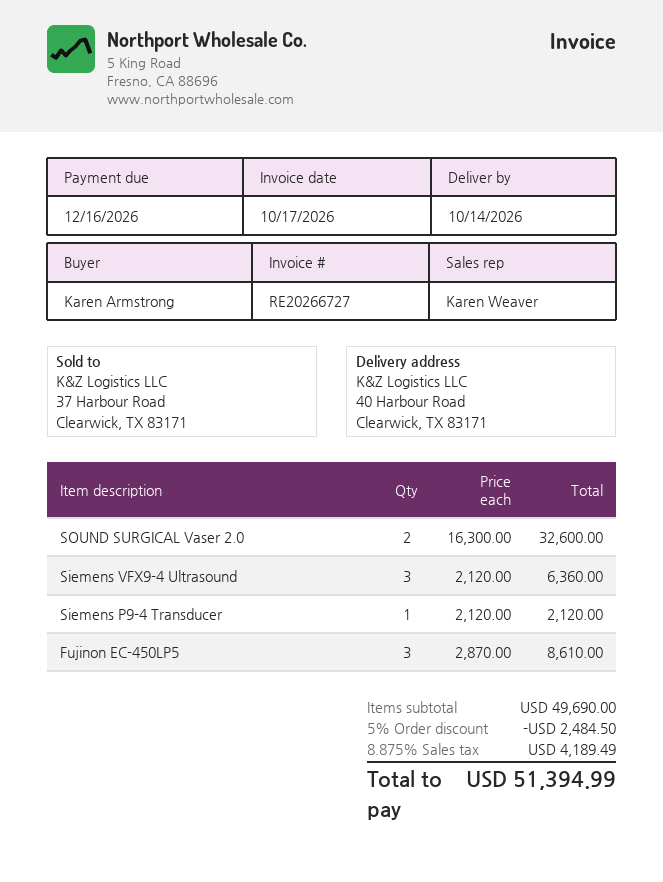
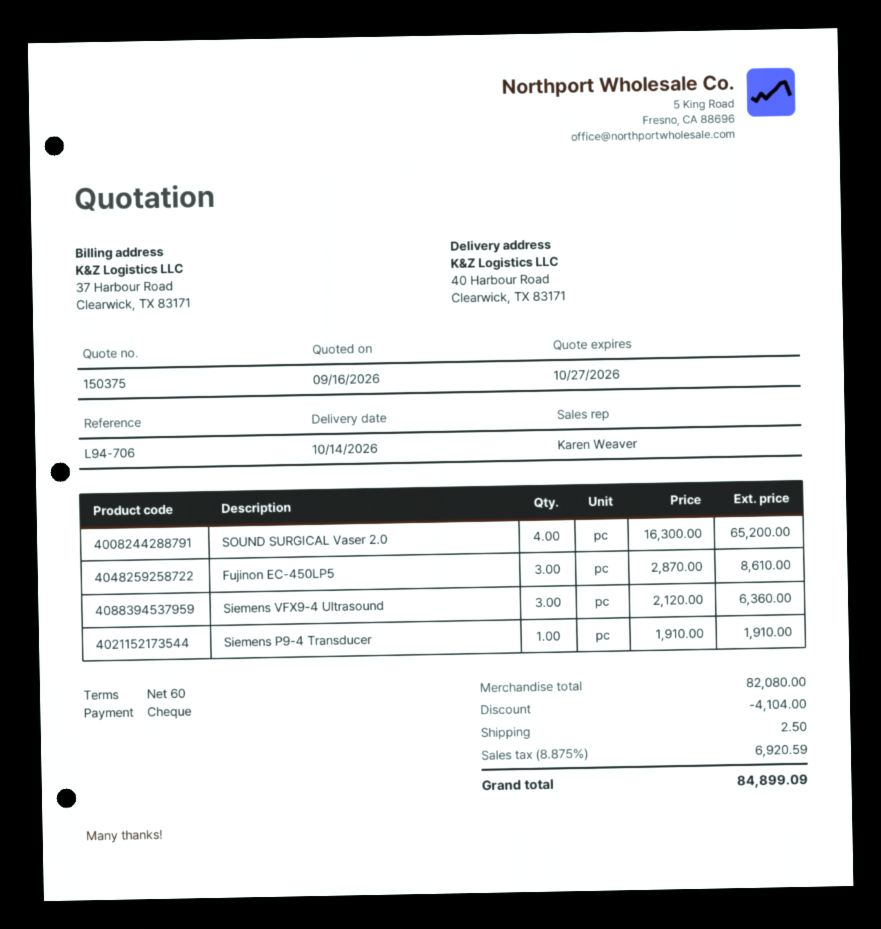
SOUND SURGICAL Vaser 2.0: 2 x 16300.00 = 32600.00 -> 4 x 16300.00 = 65200.00
Siemens P9-4 Transducer: 1 x 2120.00 = 2120.00 -> 1 x 1910.00 = 1910.00
subtotal: 49690.00 -> 82080.00
discount: 2484.50 -> 4104.00
shipping: none -> 2.50
tax: 8.875% = 4189.49 -> 8.875% = 6920.59
total: 51394.99 -> 84899.09

